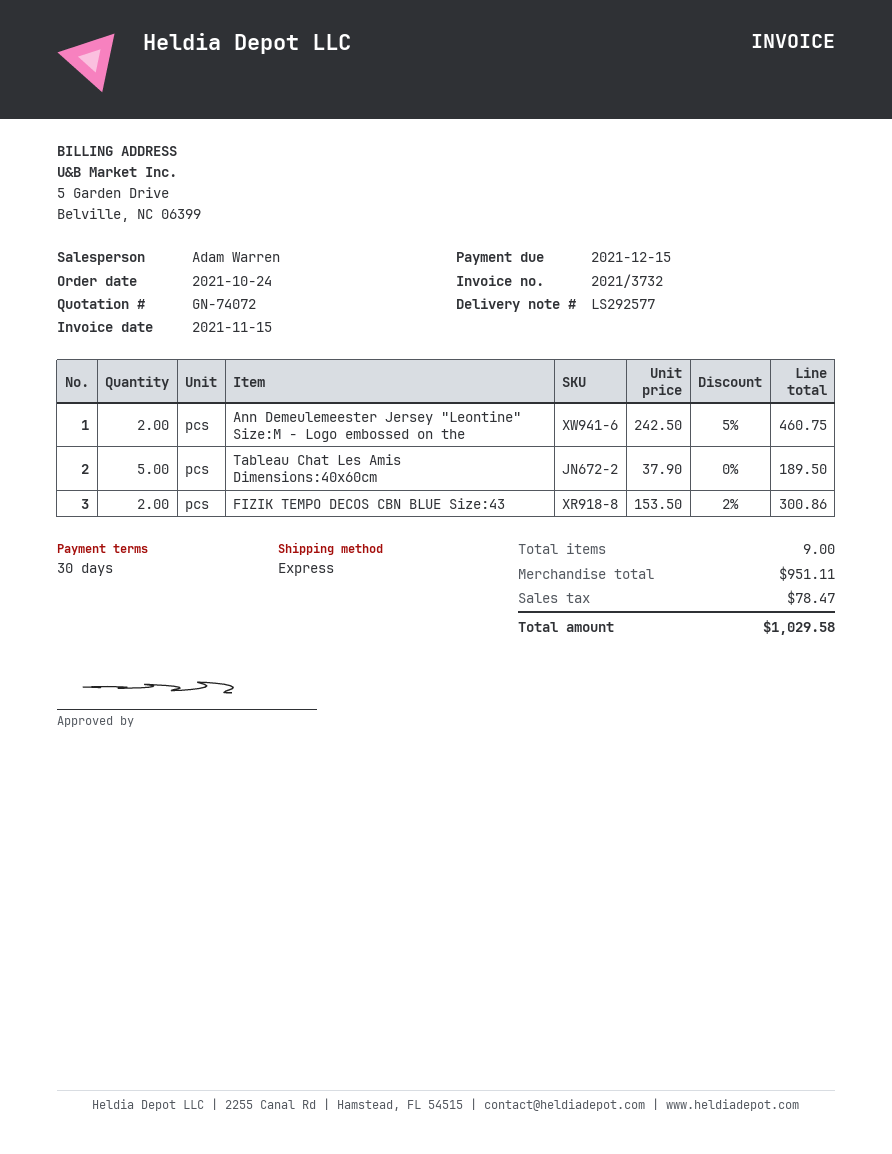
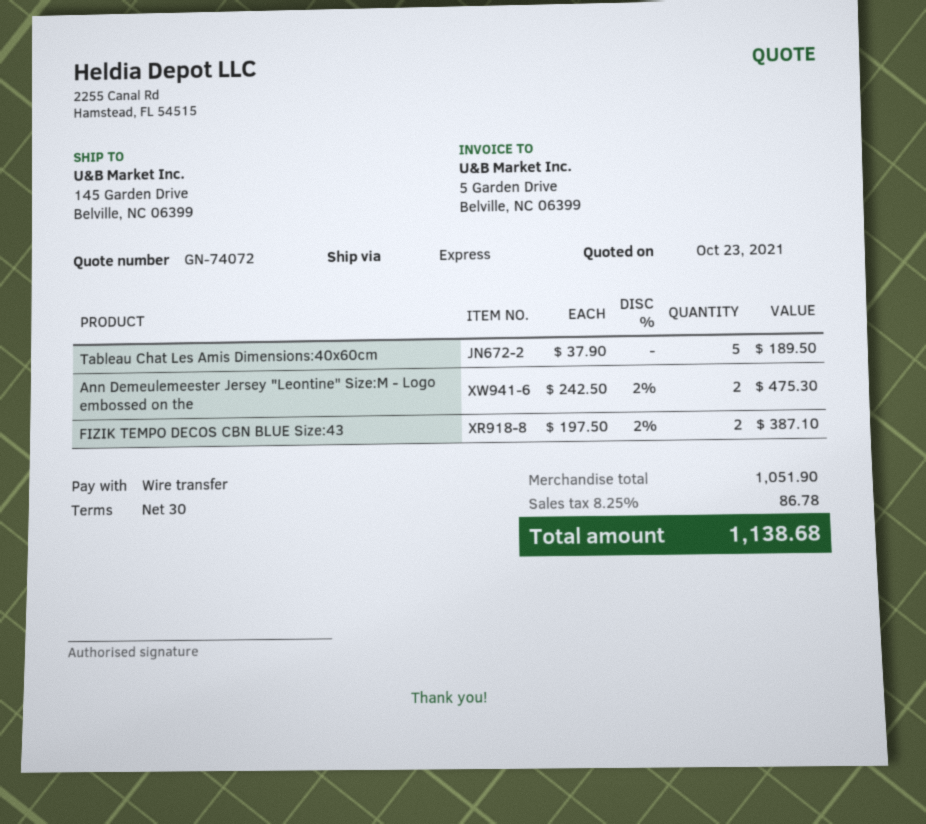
Ann Demeulemeester Jersey "Leontine" Size:M - Logo embossed on the: 2 x 242.50 - 5% = 460.75 -> 2 x 242.50 - 2% = 475.30
FIZIK TEMPO DECOS CBN BLUE Size:43: 2 x 153.50 - 2% = 300.86 -> 2 x 197.50 - 2% = 387.10
subtotal: 951.11 -> 1051.90
tax: 78.47 -> 86.78
total: 1029.58 -> 1138.68

